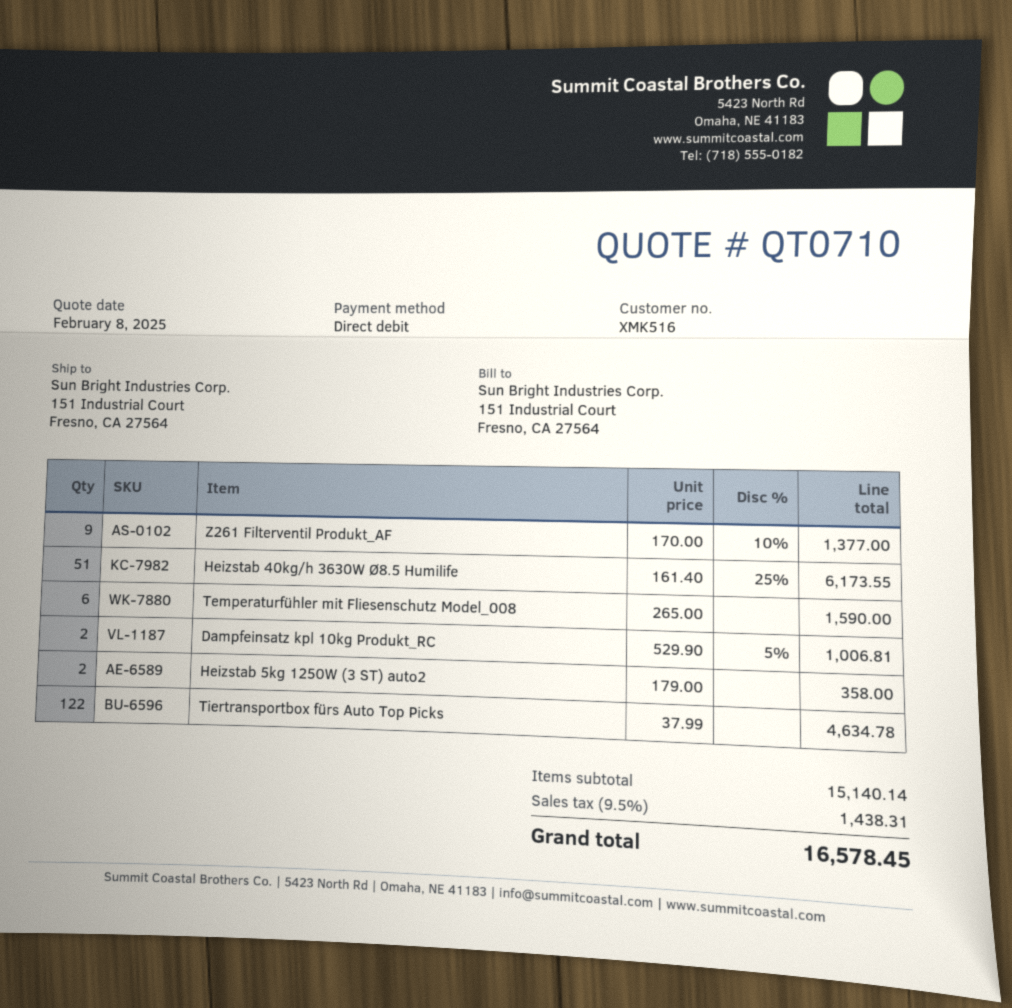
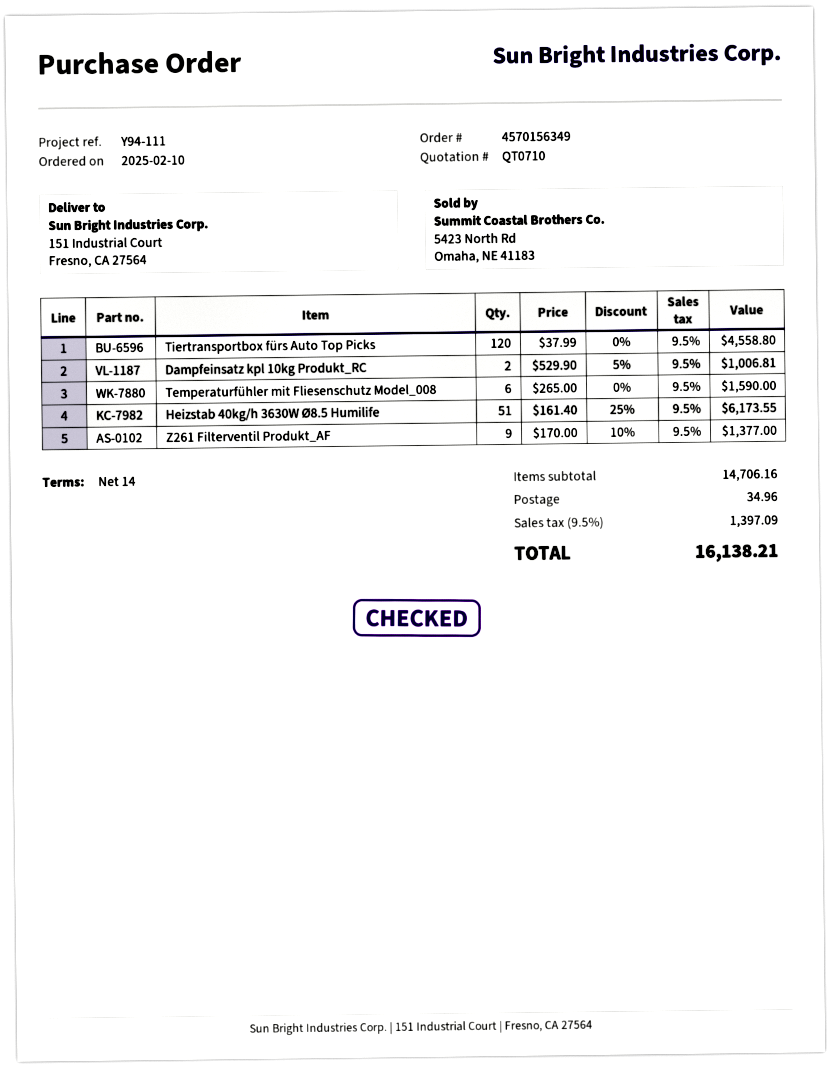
Heizstab 5kg 1250W (3 ST) auto2: 2 x 179.00 = 358.00 -> none
Tiertransportbox fürs Auto Top Picks: 122 x 37.99 = 4634.78 -> 120 x 37.99 = 4558.80
subtotal: 15140.14 -> 14706.16
shipping: none -> 34.96
tax: 9.5% = 1438.31 -> 9.5% = 1397.09
total: 16578.45 -> 16138.21

